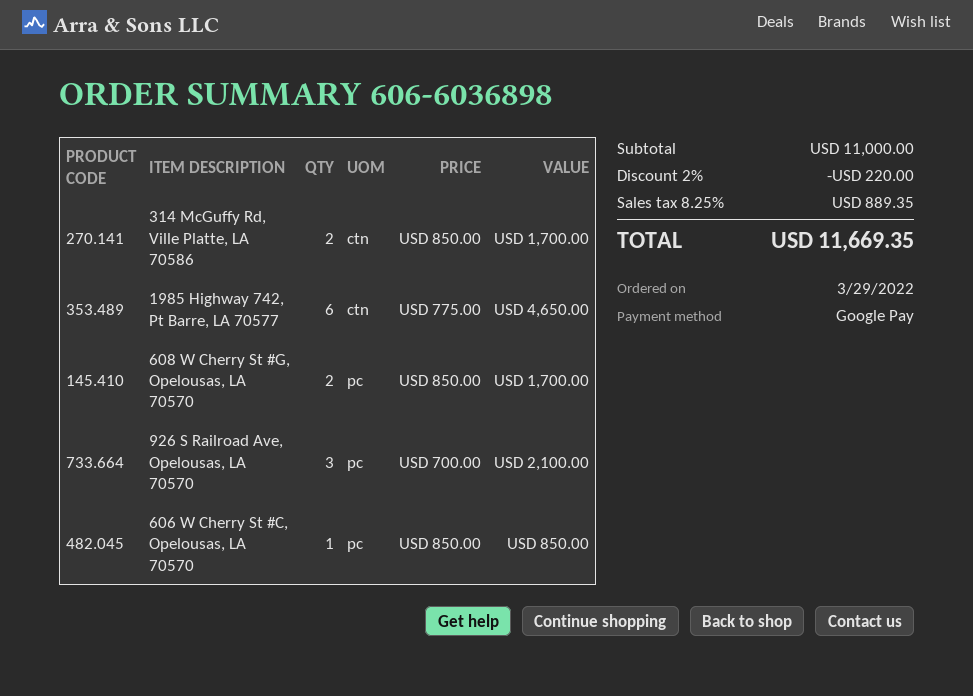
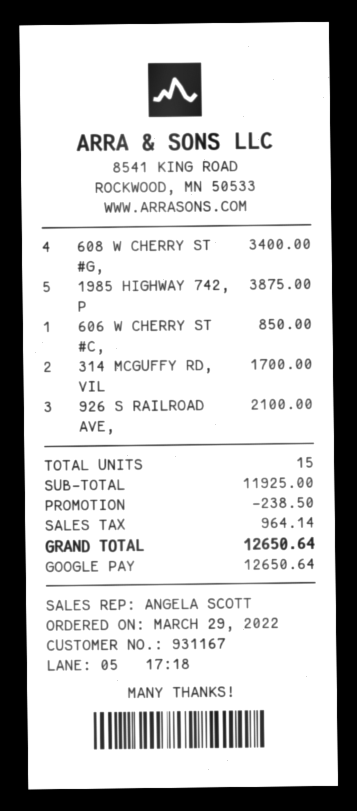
1985 Highway 742, Pt Barre, LA 70577: 6 for 4650.00 -> 5 for 3875.00
608 W Cherry St #G, Opelousas, LA 70570: 2 for 1700.00 -> 4 for 3400.00
subtotal: 11000.00 -> 11925.00
discount: 220.00 -> 238.50
tax: 889.35 -> 964.14
total: 11669.35 -> 12650.64

